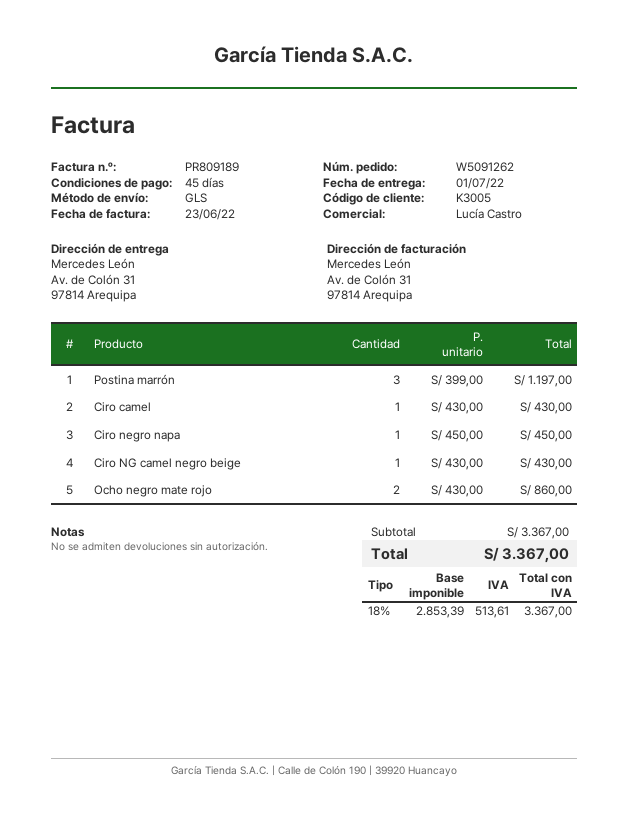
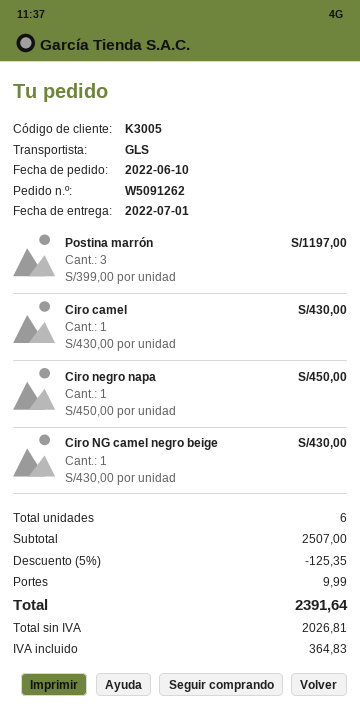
Ocho negro mate rojo: 2 x 430.00 = 860.00 -> none
subtotal: 3367.00 -> 2507.00
discount: none -> 5% = 125.35
shipping: none -> 9.99
net: 2853.39 -> 2026.81
tax: 513.61 -> 364.83
total: 3367.00 -> 2391.64

